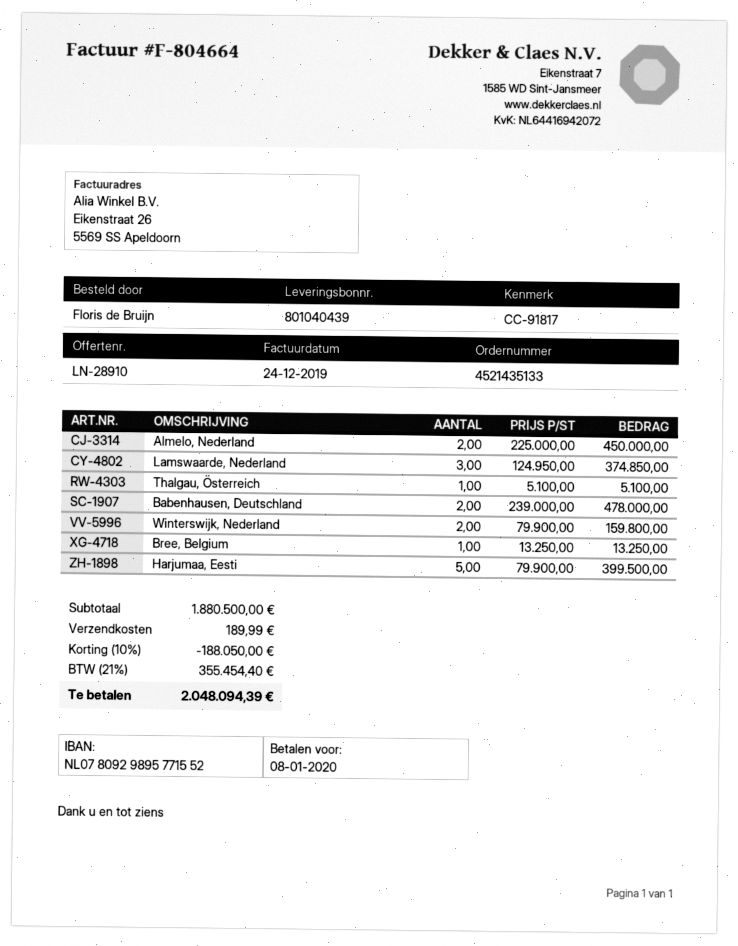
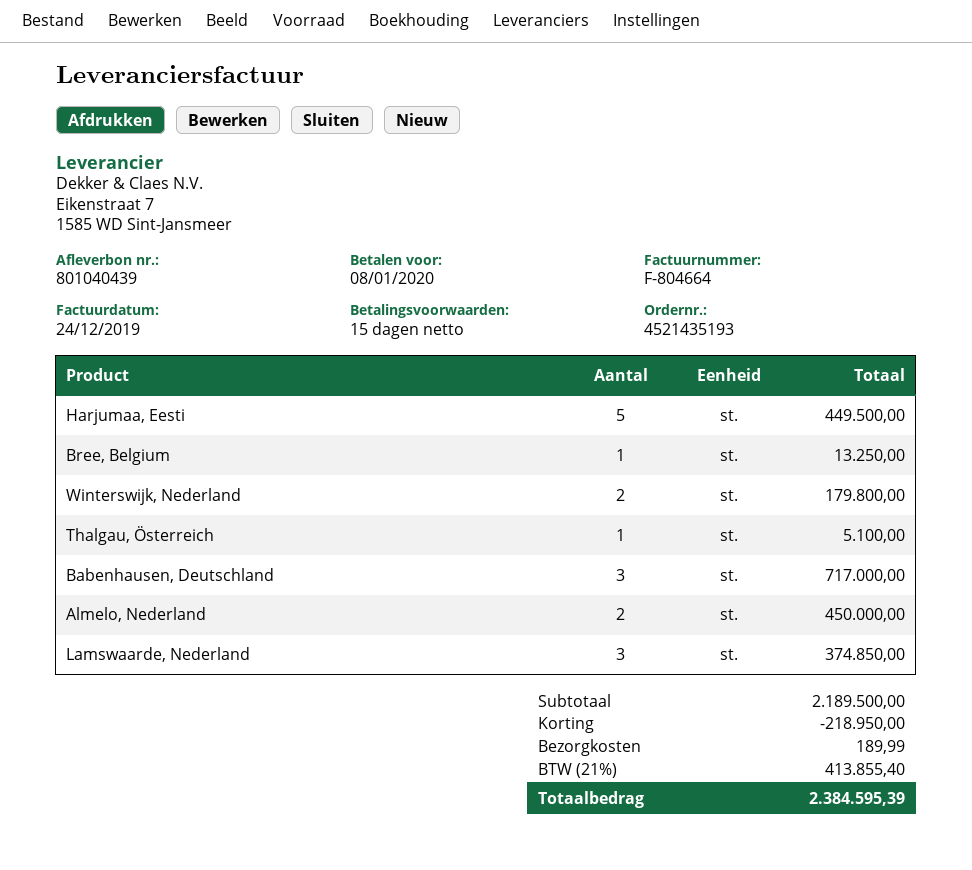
order number: 4521435133 -> 4521435193
Babenhausen, Deutschland: 2 for 478000.00 -> 3 for 717000.00
Winterswijk, Nederland: 2 for 159800.00 -> 2 for 179800.00
Harjumaa, Eesti: 5 for 399500.00 -> 5 for 449500.00
subtotal: 1880500.00 -> 2189500.00
discount: 188050.00 -> 218950.00
tax: 21% = 355454.40 -> 21% = 413855.40
total: 2048094.39 -> 2384595.39

